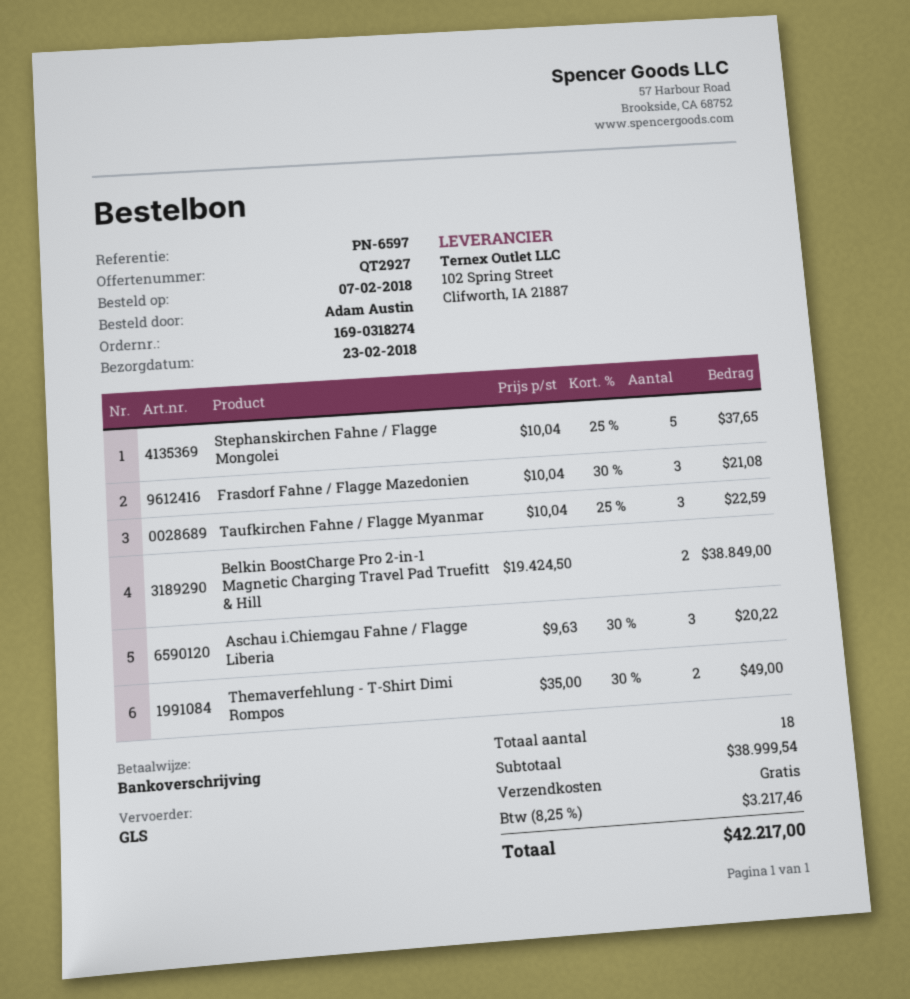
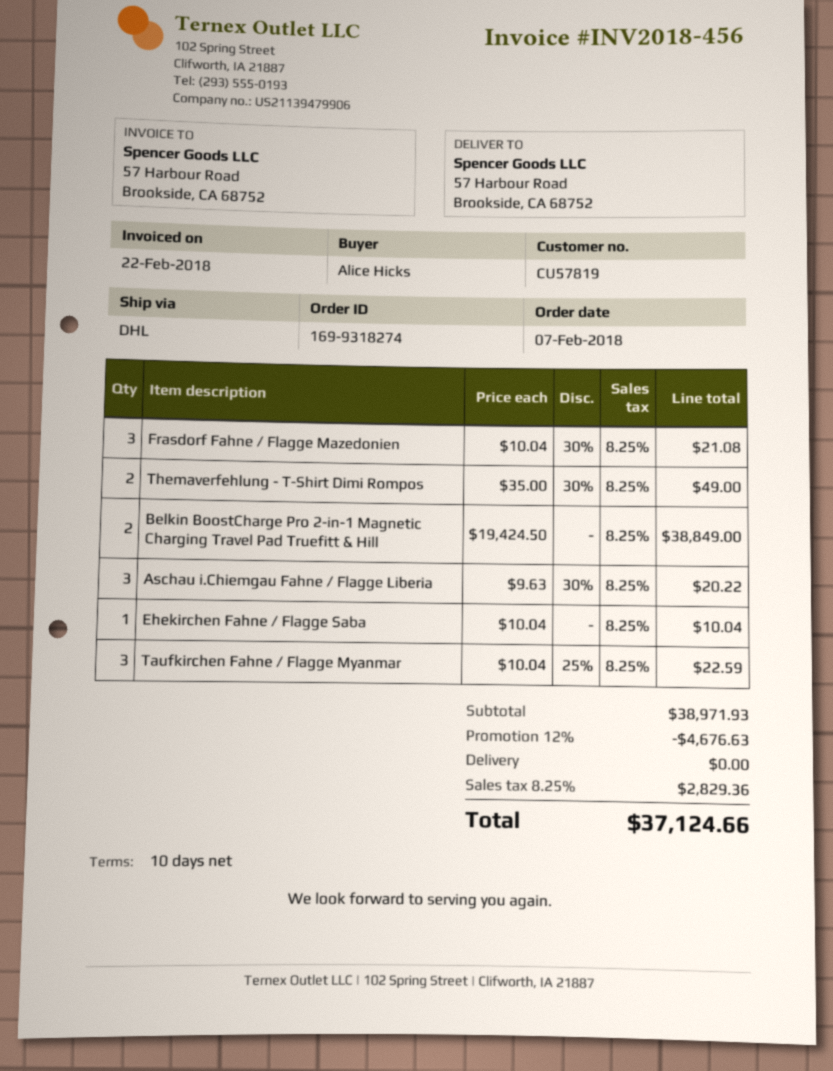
order number: 169-0318274 -> 169-9318274
ordered by: Adam Austin -> Alice Hicks
shipping method: GLS -> DHL
Stephanskirchen Fahne / Flagge Mongolei: 5 x 10.04 - 25% = 37.65 -> none
Ehekirchen Fahne / Flagge Saba: none -> 1 x 10.04 = 10.04
subtotal: 38999.54 -> 38971.93
discount: none -> 12% = 4676.63
tax: 8.25% = 3217.46 -> 8.25% = 2829.36
total: 42217.00 -> 37124.66

